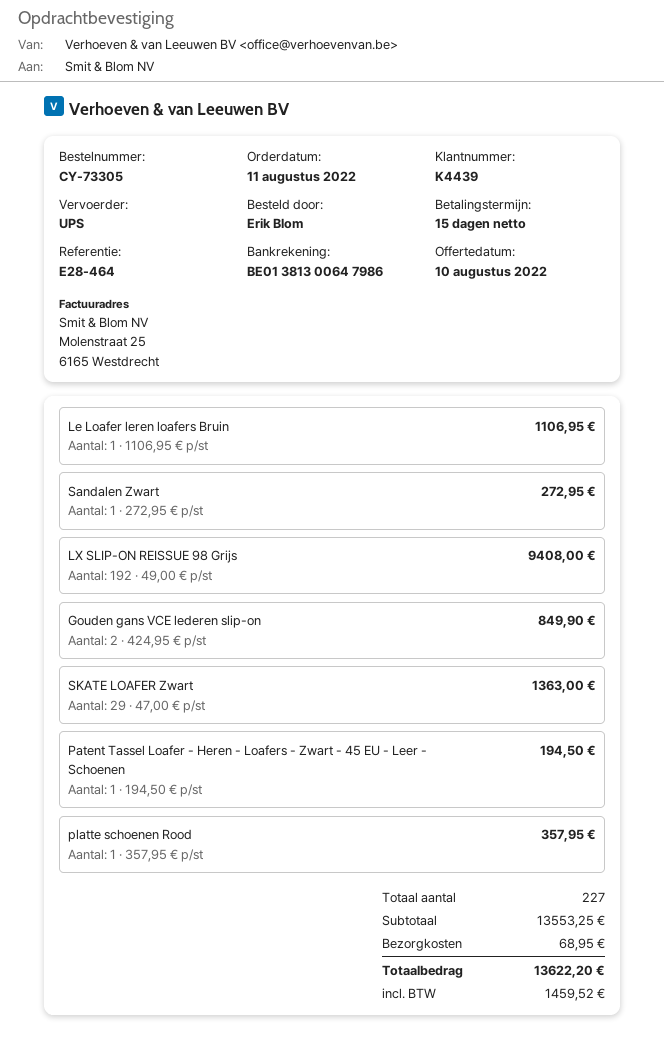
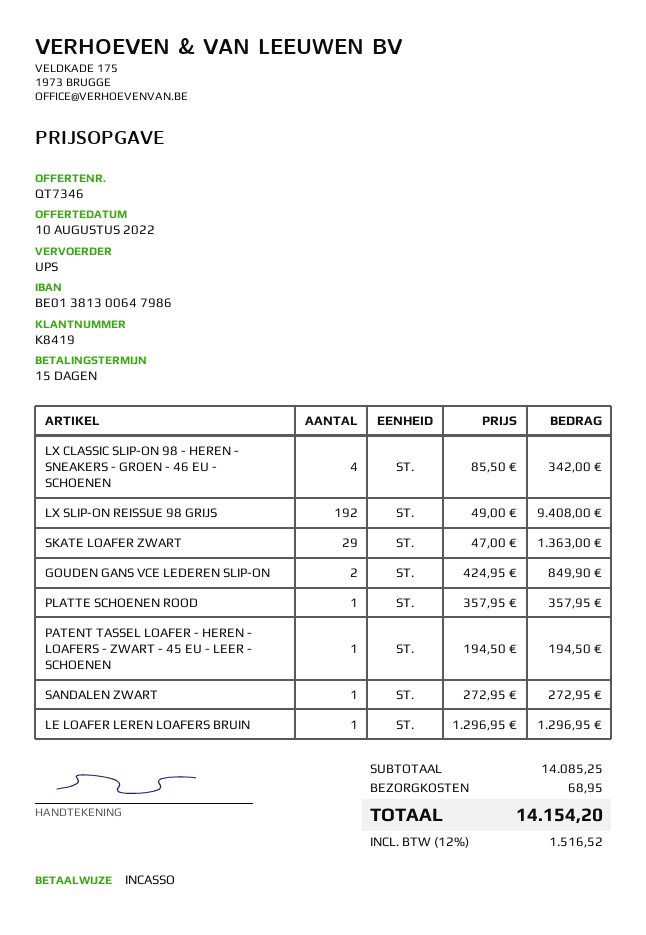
customer number: K4439 -> K8419
Le Loafer leren loafers Bruin: 1 x 1106.95 = 1106.95 -> 1 x 1296.95 = 1296.95
LX CLASSIC SLIP-ON 98 - HEREN - SNEAKERS - GROEN - 46 EU - SCHOENEN: none -> 4 x 85.50 = 342.00
subtotal: 13553.25 -> 14085.25
tax: 1459.52 -> 1516.52
total: 13622.20 -> 14154.20

